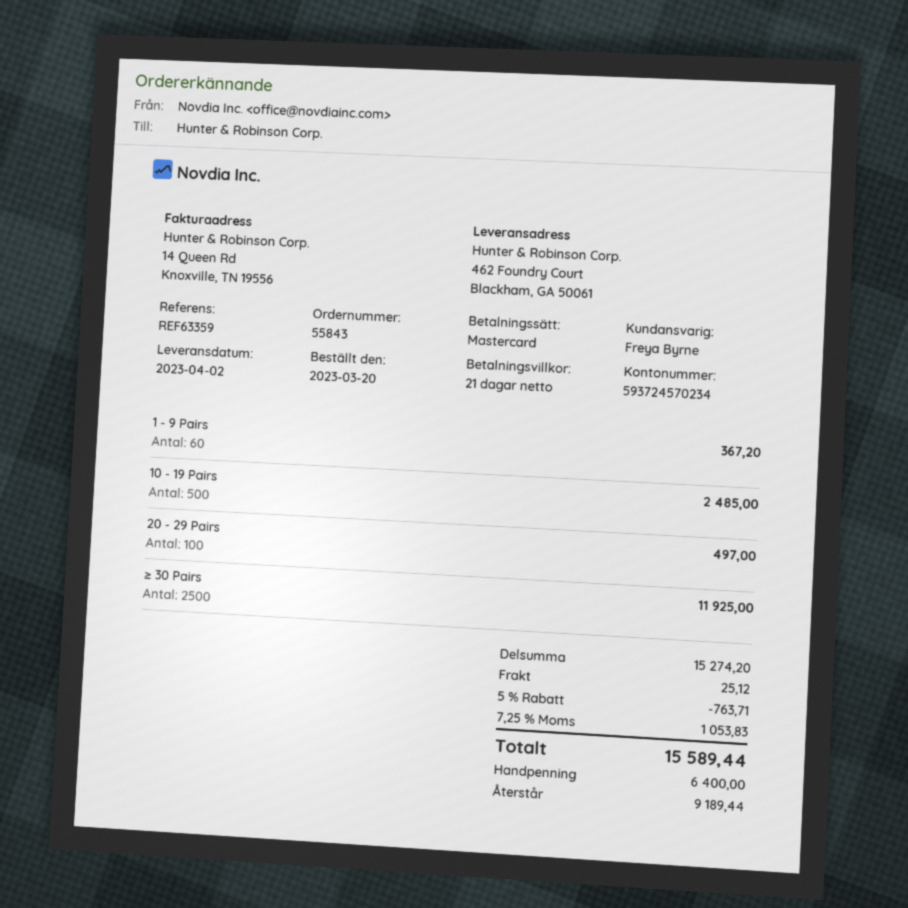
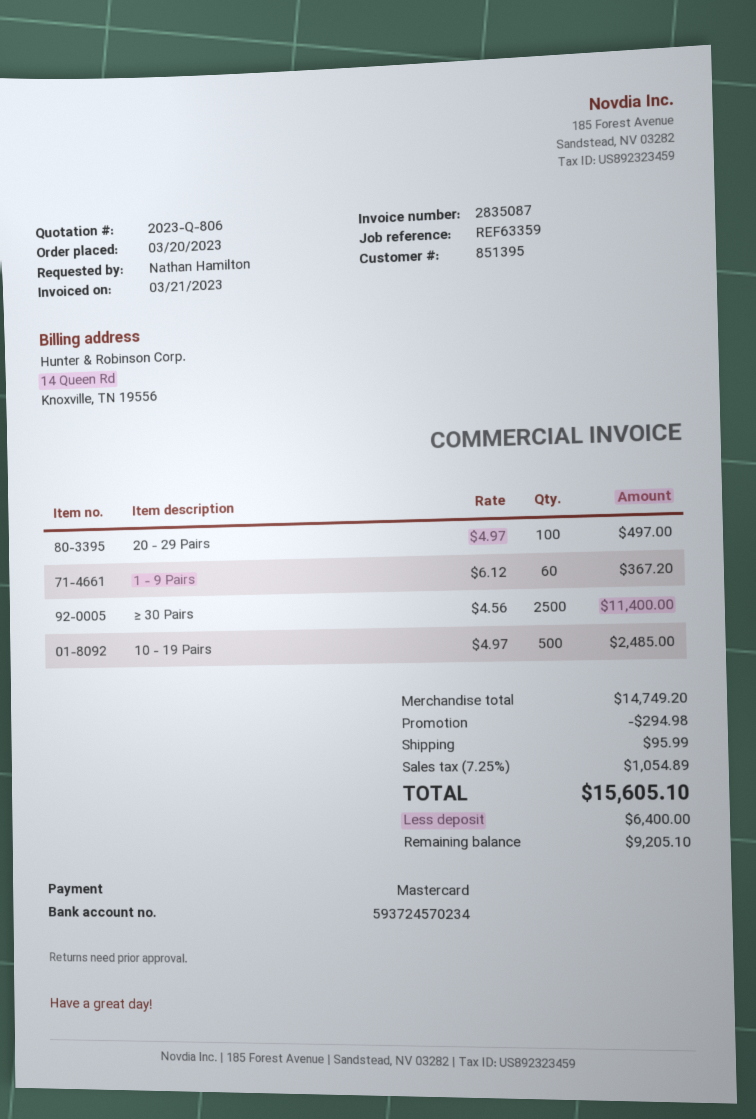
≥ 30 Pairs: 2500 for 11925.00 -> 2500 for 11400.00
subtotal: 15274.20 -> 14749.20
discount: 763.71 -> 294.98
shipping: 25.12 -> 95.99
tax: 7.25% = 1053.83 -> 7.25% = 1054.89
total: 15589.44 -> 15605.10
balance: 9189.44 -> 9205.10

